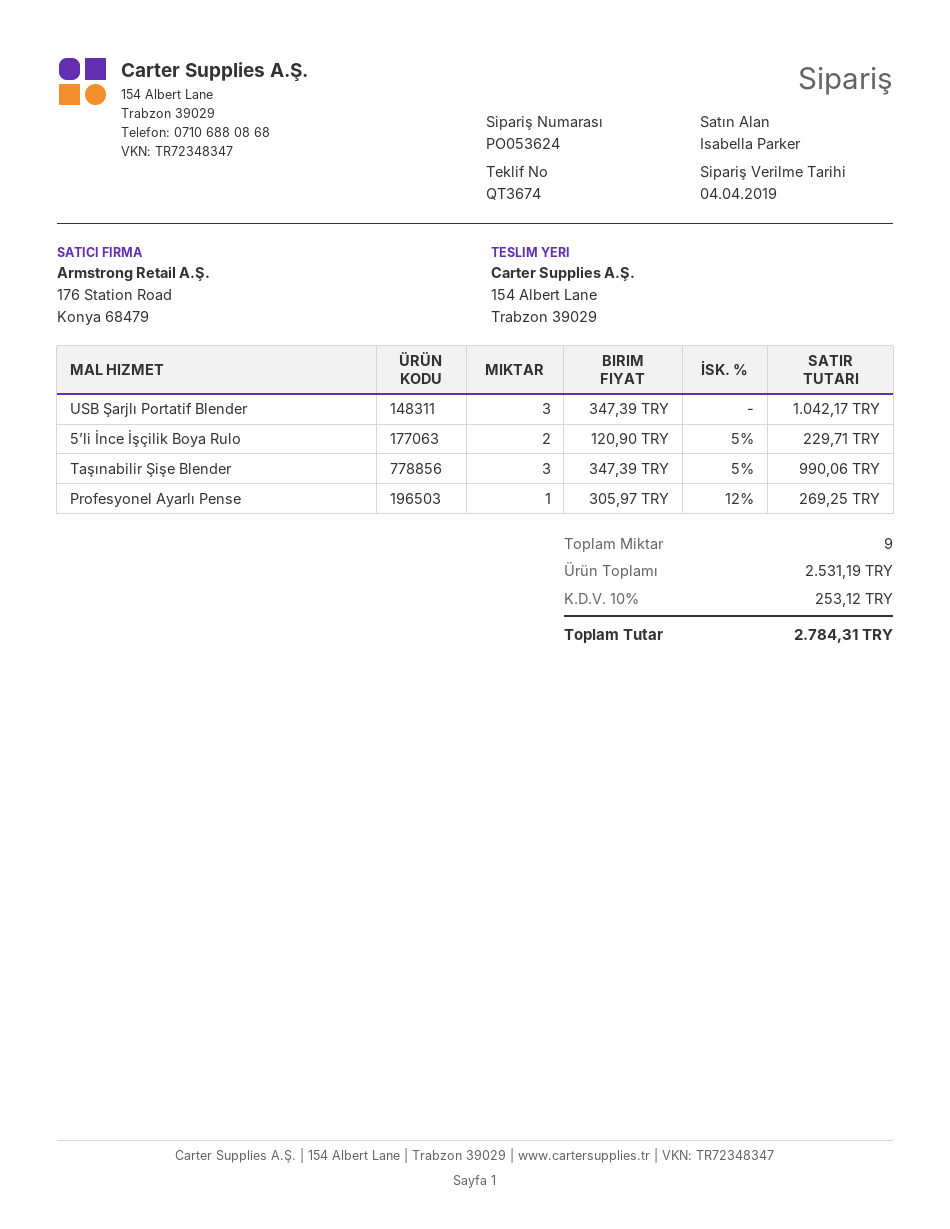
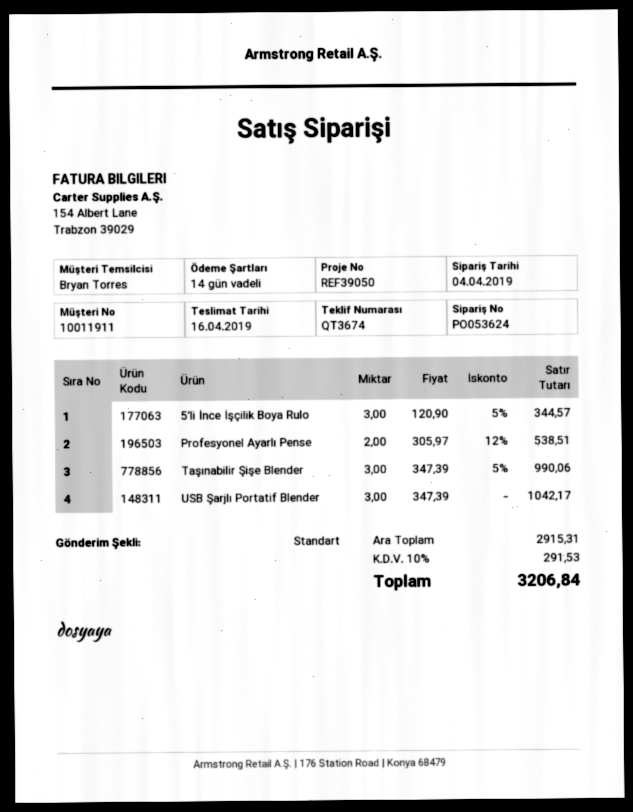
5’li İnce İşçilik Boya Rulo: 2 x 120.90 - 5% = 229.71 -> 3 x 120.90 - 5% = 344.57
Profesyonel Ayarlı Pense: 1 x 305.97 - 12% = 269.25 -> 2 x 305.97 - 12% = 538.51
subtotal: 2531.19 -> 2915.31
tax: 10% = 253.12 -> 10% = 291.53
total: 2784.31 -> 3206.84

